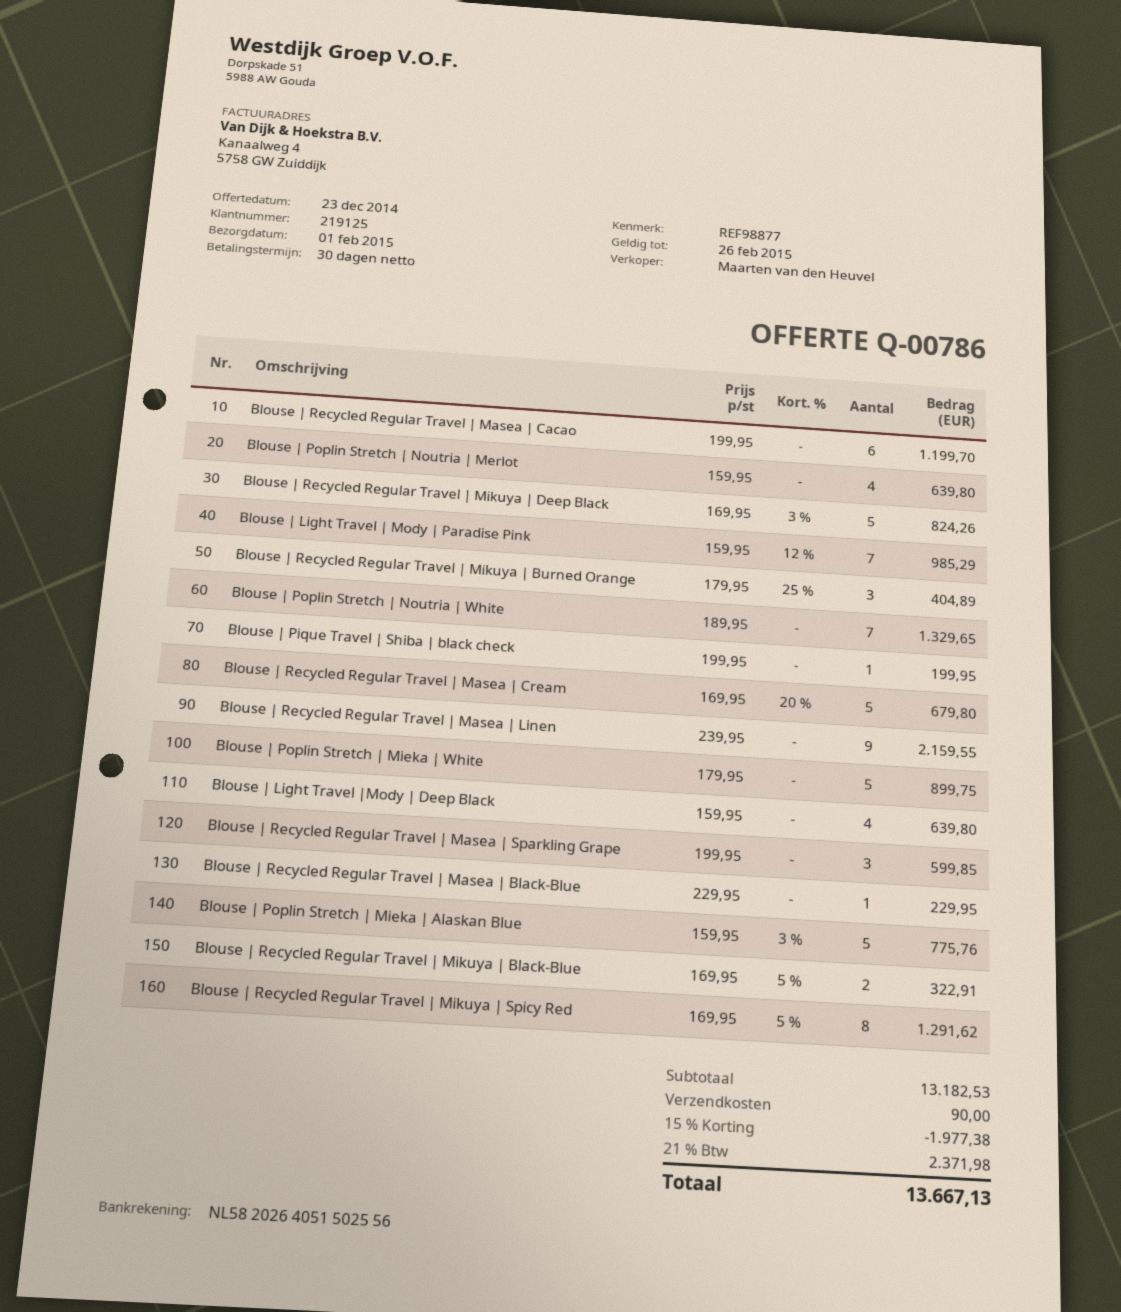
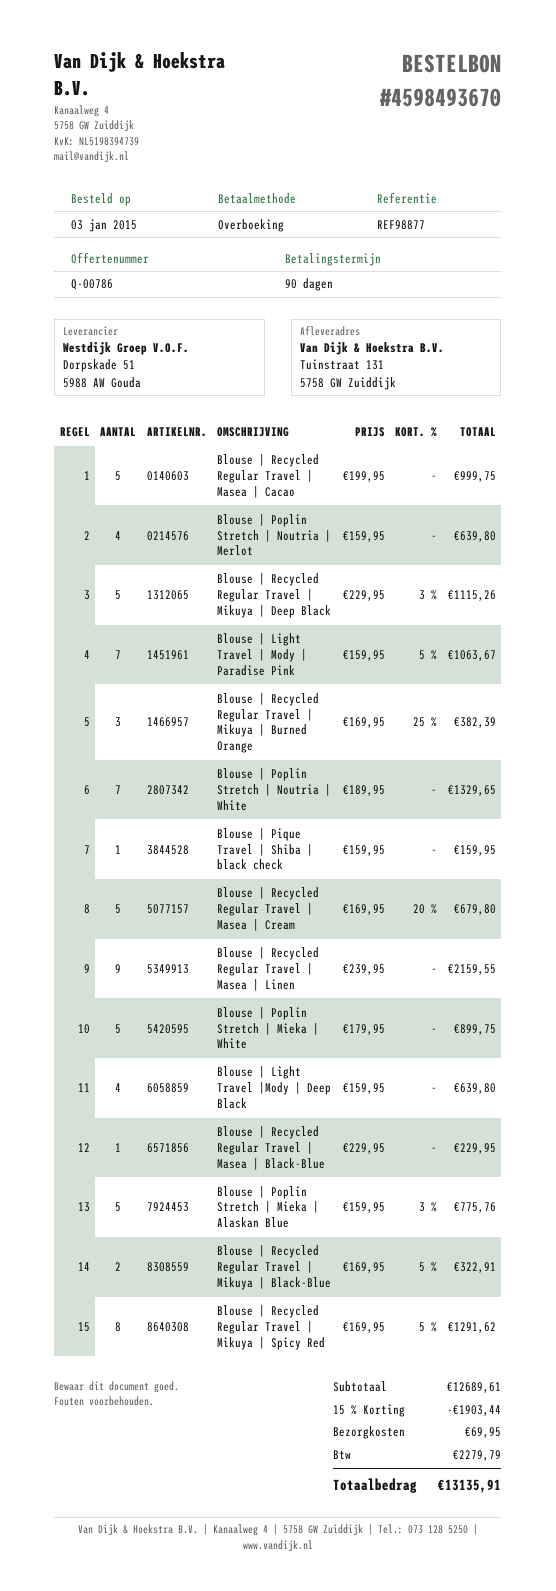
payment terms: 30 days -> 90 days
Blouse | Recycled Regular Travel | Masea | Cacao: 6 x 199.95 = 1199.70 -> 5 x 199.95 = 999.75
Blouse | Recycled Regular Travel | Mikuya | Deep Black: 5 x 169.95 - 3% = 824.26 -> 5 x 229.95 - 3% = 1115.26
Blouse | Light Travel | Mody | Paradise Pink: 7 x 159.95 - 12% = 985.29 -> 7 x 159.95 - 5% = 1063.67
Blouse | Recycled Regular Travel | Mikuya | Burned Orange: 3 x 179.95 - 25% = 404.89 -> 3 x 169.95 - 25% = 382.39
Blouse | Pique Travel | Shiba | black check: 1 x 199.95 = 199.95 -> 1 x 159.95 = 159.95
Blouse | Recycled Regular Travel | Masea | Sparkling Grape: 3 x 199.95 = 599.85 -> none
subtotal: 13182.53 -> 12689.61
discount: 15% = 1977.38 -> 15% = 1903.44
shipping: 90.00 -> 69.95
tax: 2371.98 -> 2279.79
total: 13667.13 -> 13135.91

